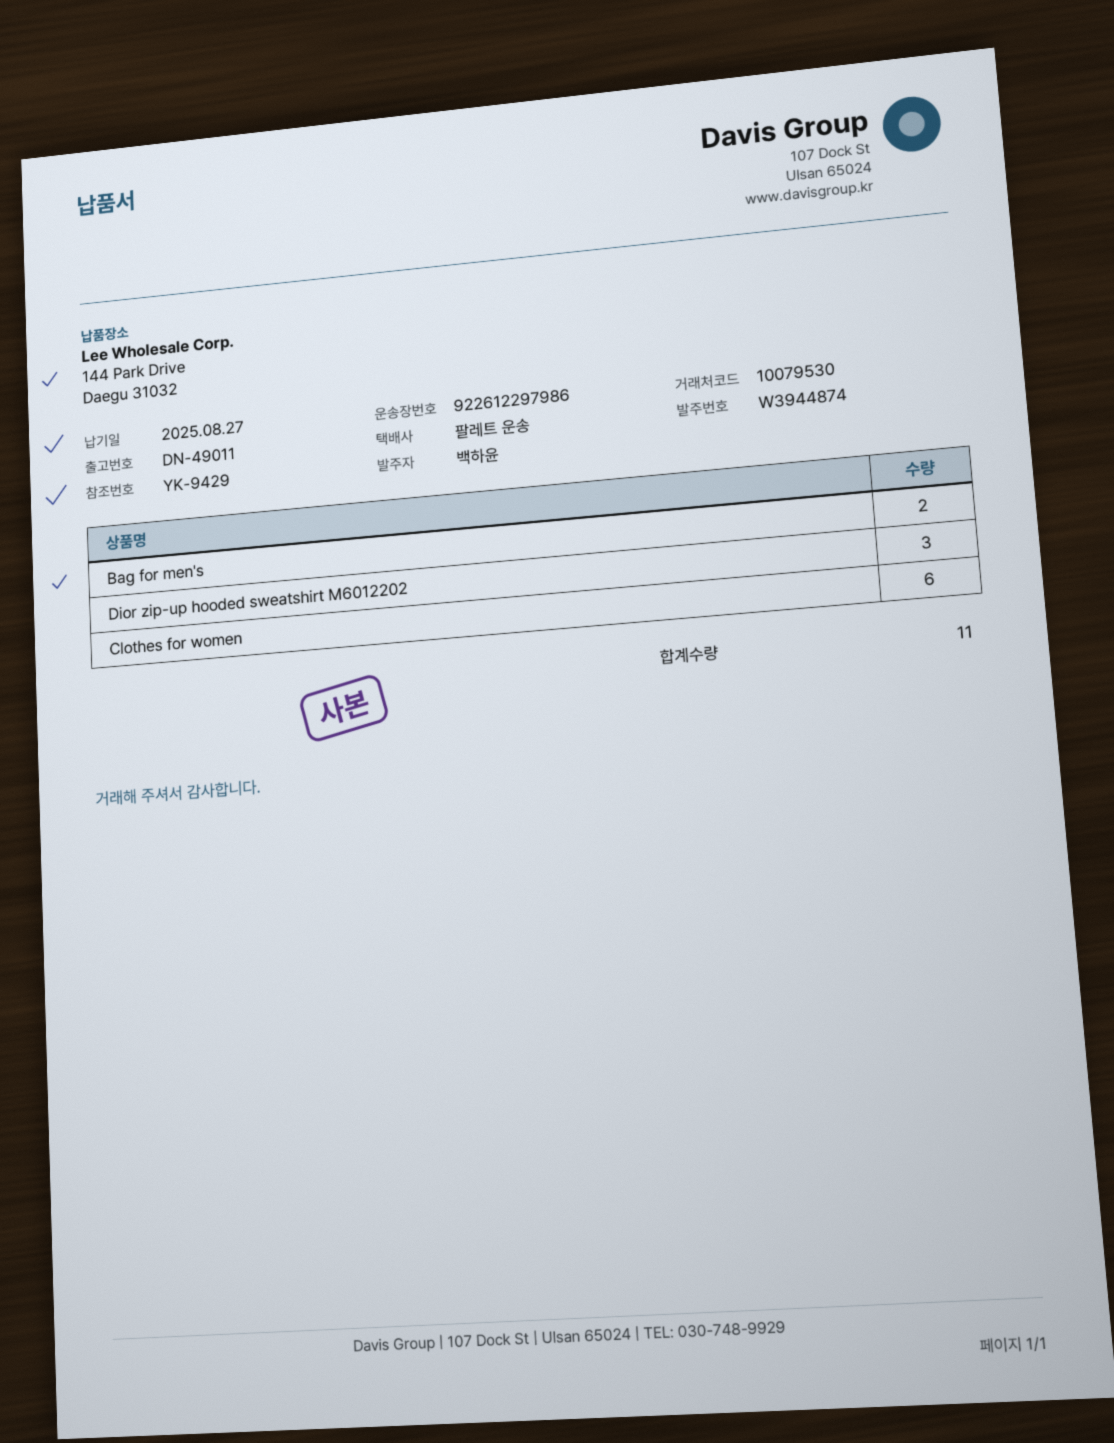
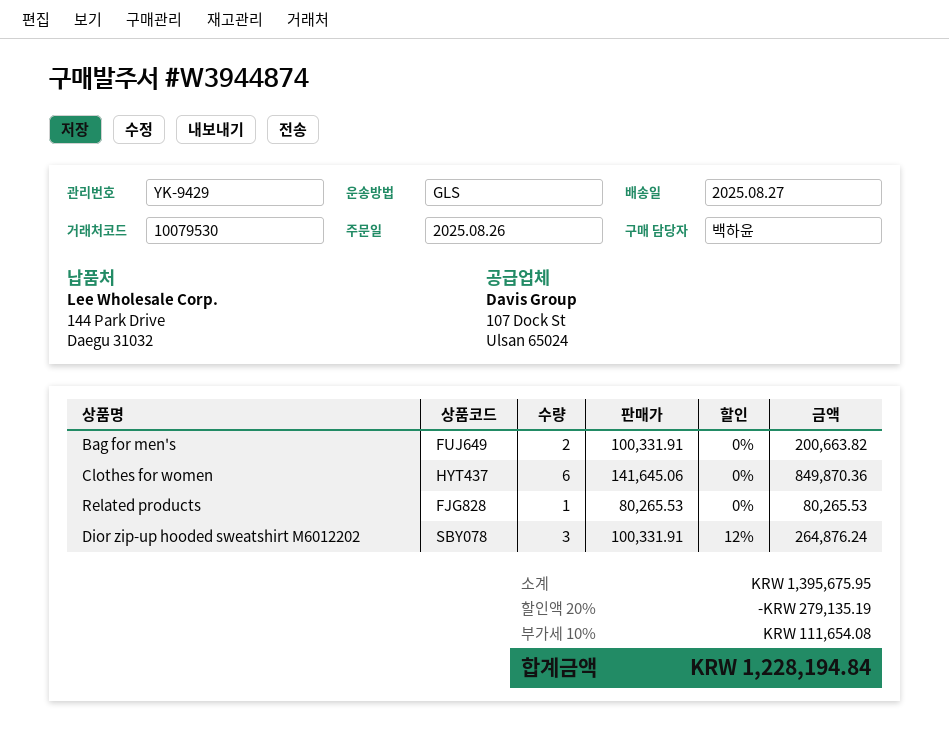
shipping method: pallet freight -> GLS
Related products: none -> 1

